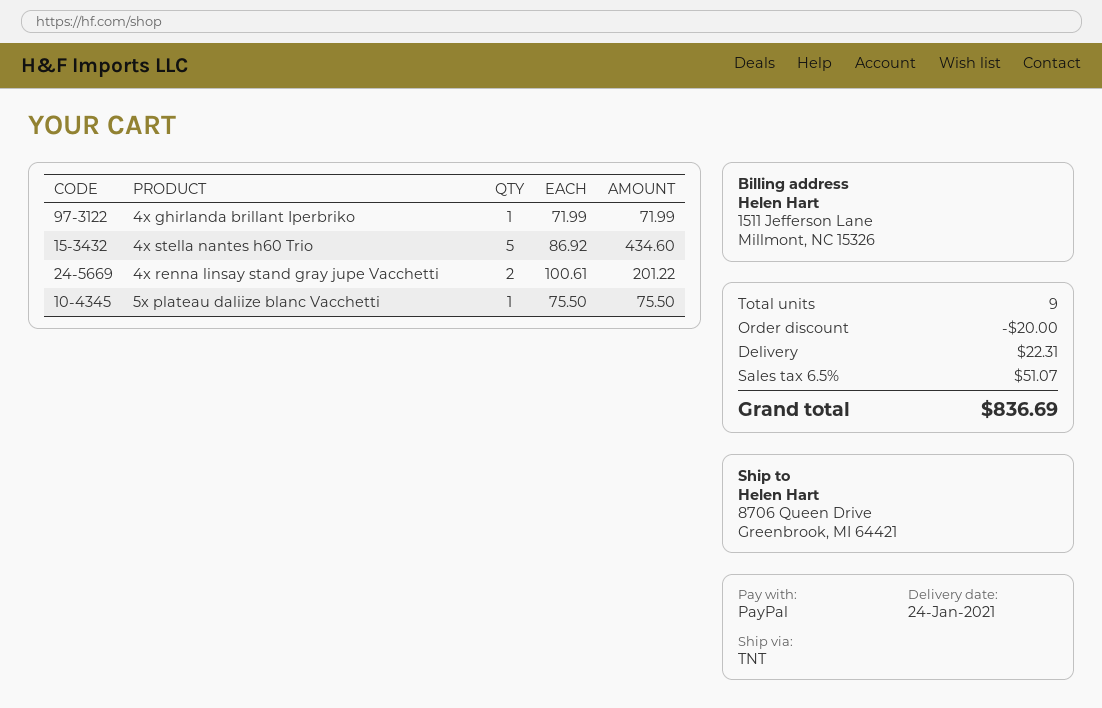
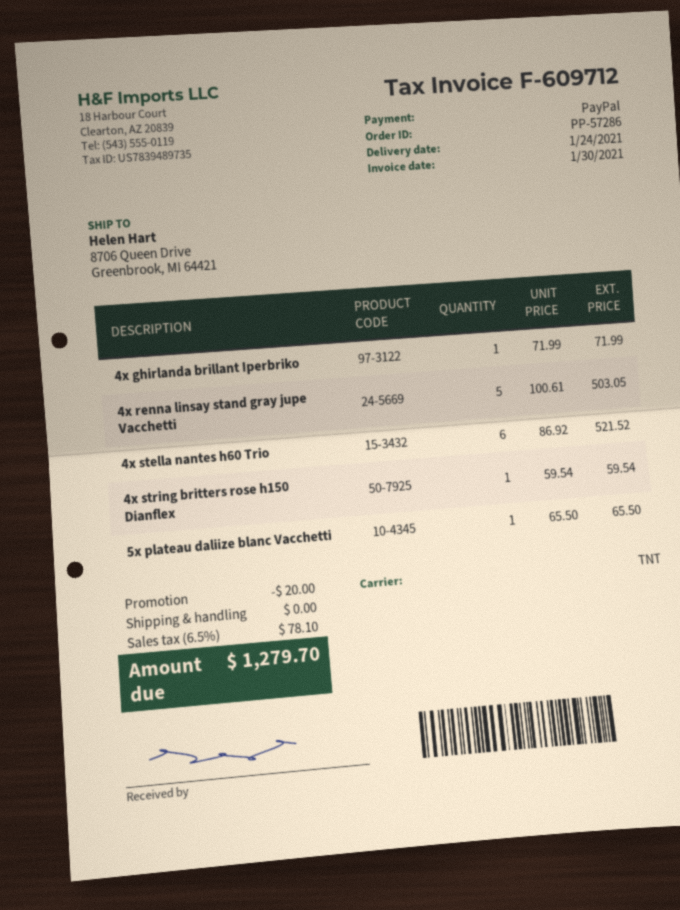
4x stella nantes h60 Trio: 5 x 86.92 = 434.60 -> 6 x 86.92 = 521.52
4x renna linsay stand gray jupe Vacchetti: 2 x 100.61 = 201.22 -> 5 x 100.61 = 503.05
5x plateau daliize blanc Vacchetti: 1 x 75.50 = 75.50 -> 1 x 65.50 = 65.50
4x string britters rose h150 Dianflex: none -> 1 x 59.54 = 59.54
shipping: 22.31 -> 0.00
tax: 6.5% = 51.07 -> 6.5% = 78.10
total: 836.69 -> 1279.70

